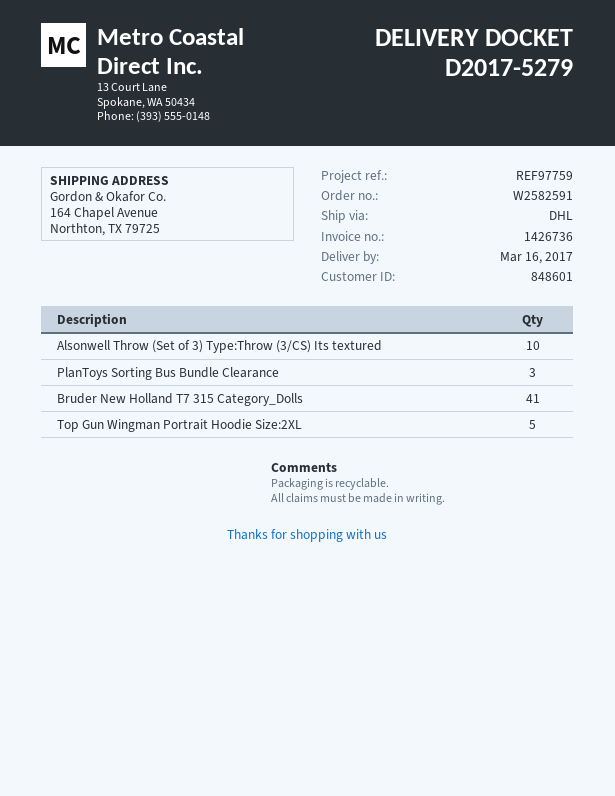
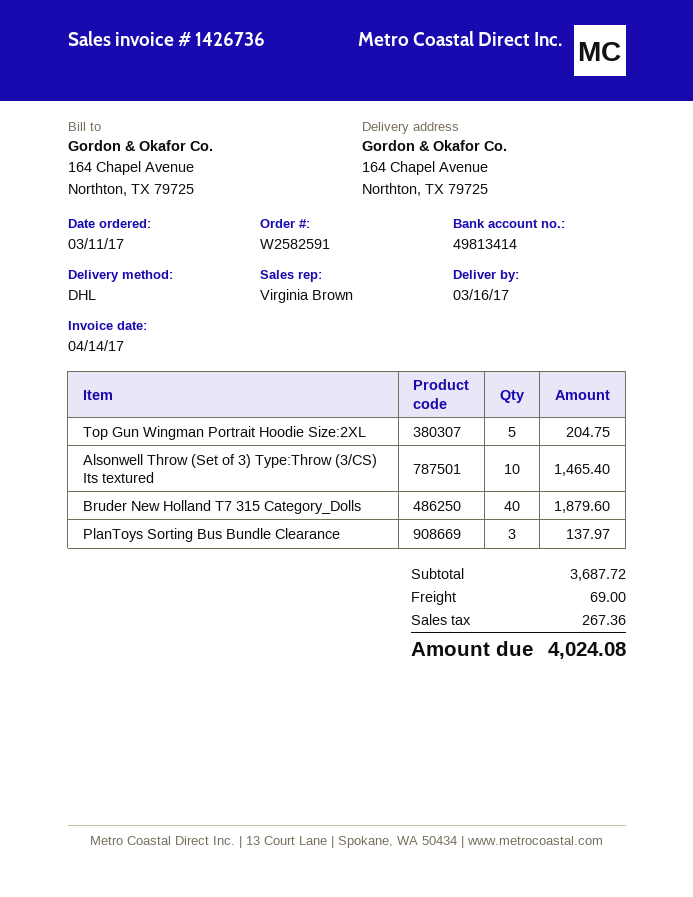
Bruder New Holland T7 315 Category_Dolls: 41 -> 40

